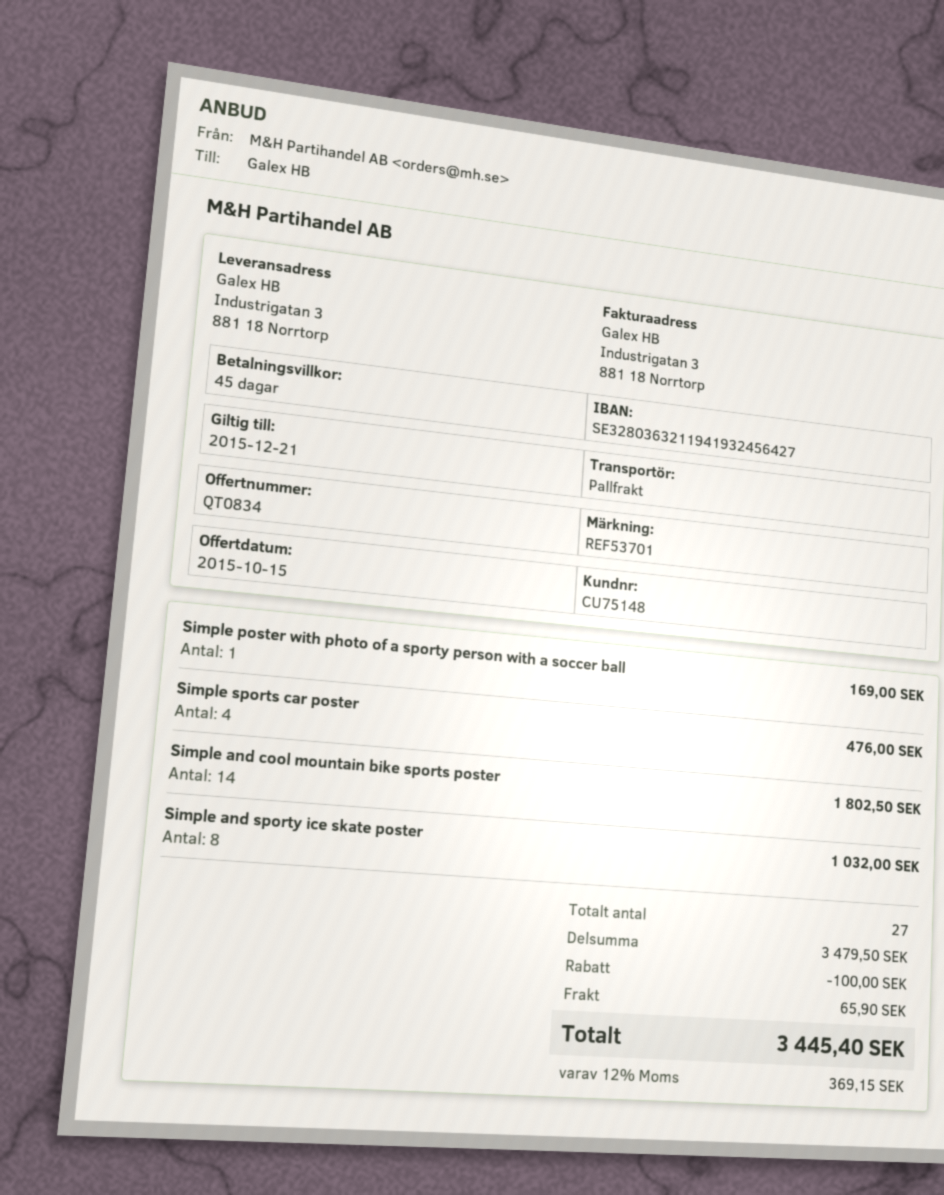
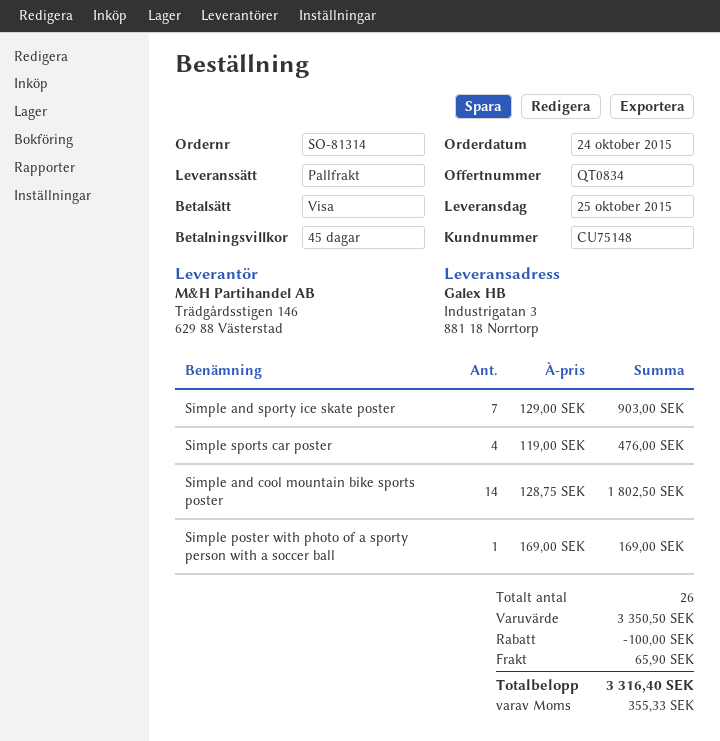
Simple and sporty ice skate poster: 8 for 1032.00 -> 7 for 903.00
total quantity: 27 -> 26
subtotal: 3479.50 -> 3350.50
tax: 369.15 -> 355.33
total: 3445.40 -> 3316.40

